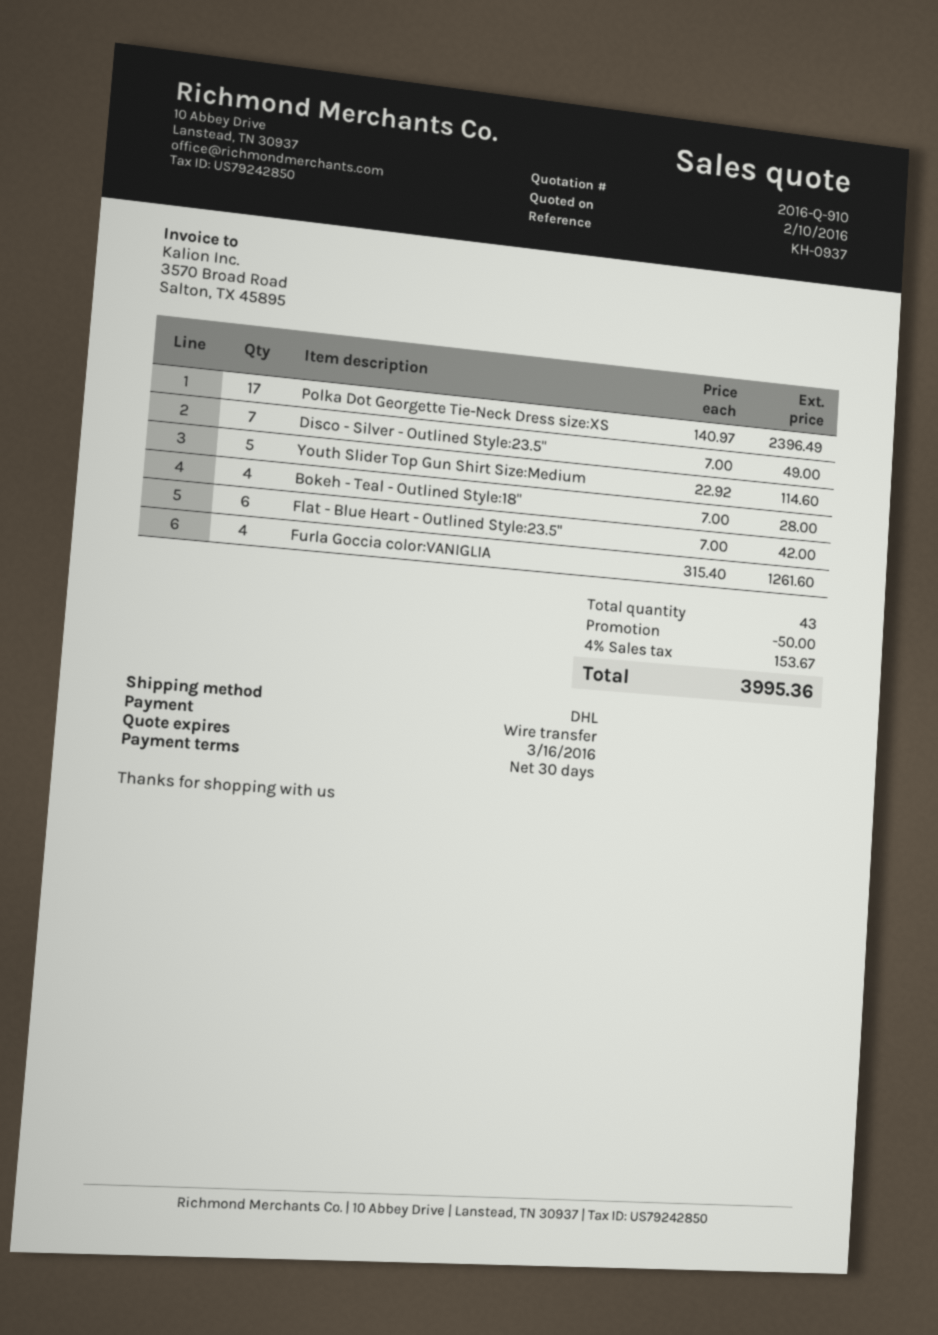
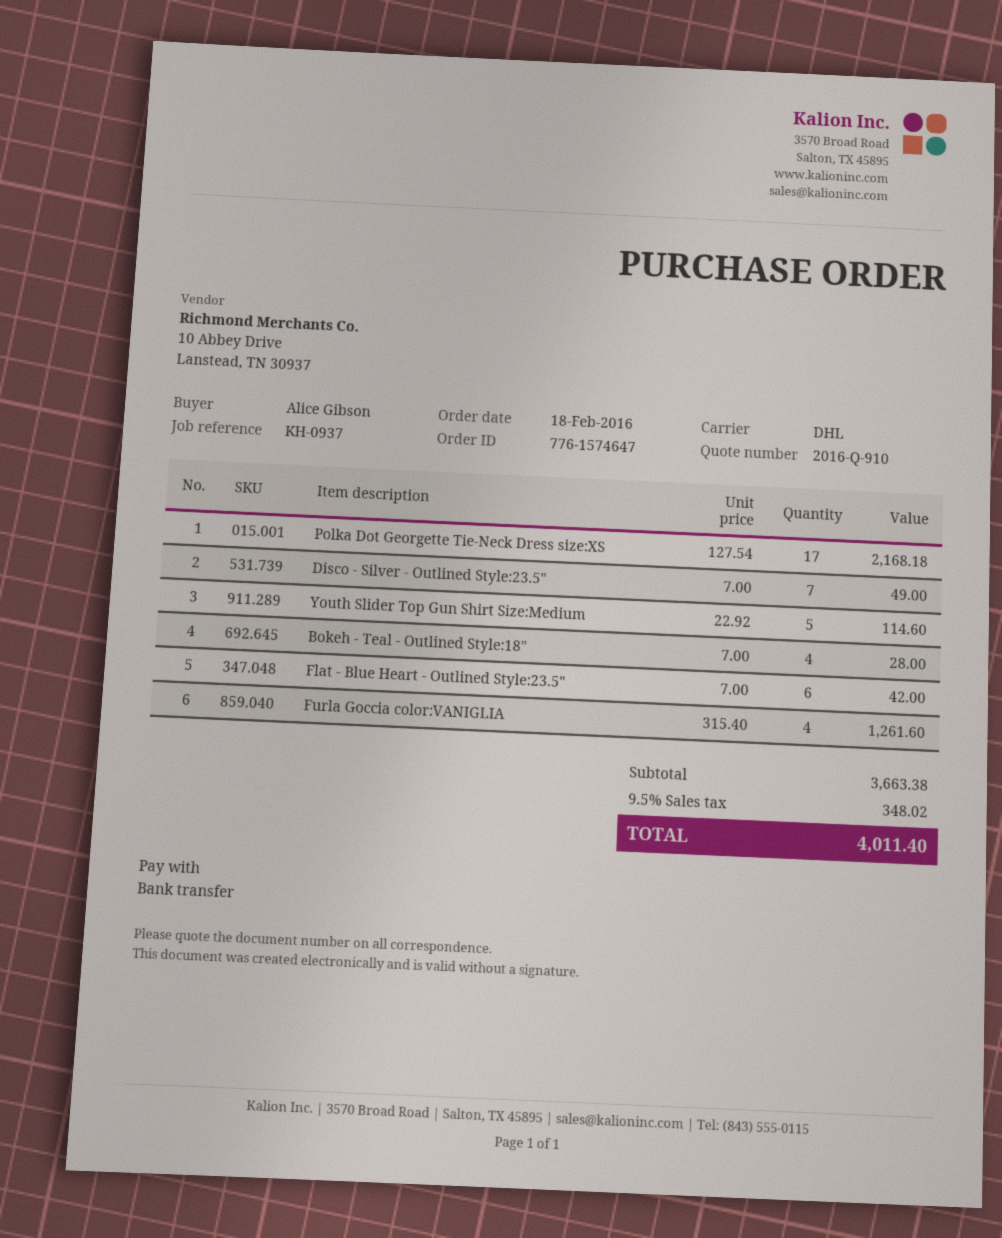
Polka Dot Georgette Tie-Neck Dress size:XS: 17 x 140.97 = 2396.49 -> 17 x 127.54 = 2168.18
discount: 50.00 -> none
tax: 4% = 153.67 -> 9.5% = 348.02
total: 3995.36 -> 4011.40

